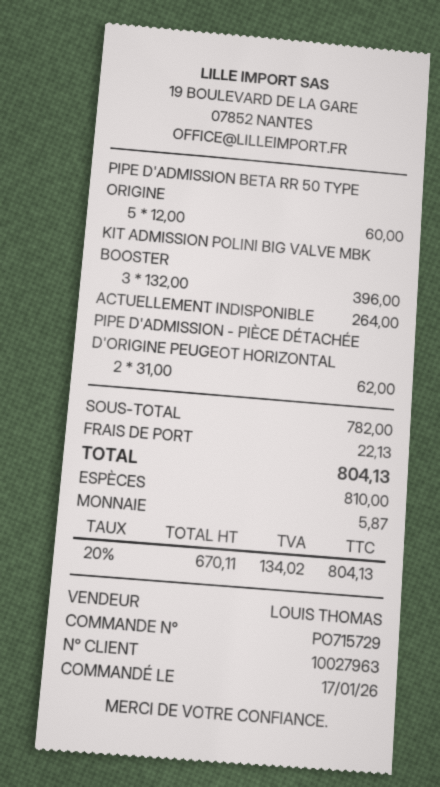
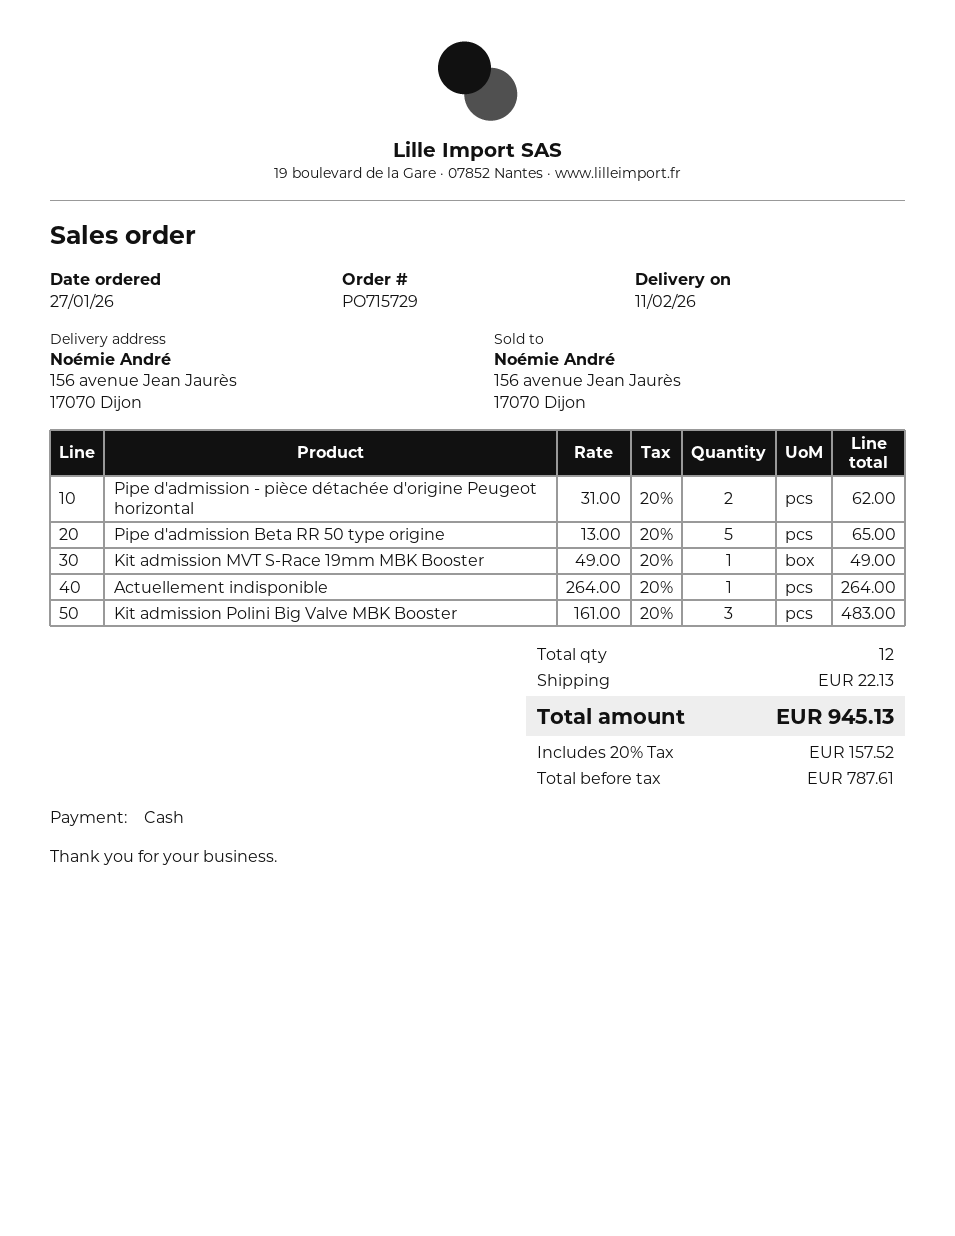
order date: 2026-01-17 -> 2026-01-27
PIPE D'ADMISSION BETA RR 50 TYPE ORIGINE: 5 x 12.00 = 60.00 -> 5 x 13.00 = 65.00
KIT ADMISSION POLINI BIG VALVE MBK BOOSTER: 3 x 132.00 = 396.00 -> 3 x 161.00 = 483.00
Kit admission MVT S-Race 19mm MBK Booster: none -> 1 x 49.00 = 49.00
net: 670.11 -> 787.61
tax: 20% = 134.02 -> 20% = 157.52
total: 804.13 -> 945.13

